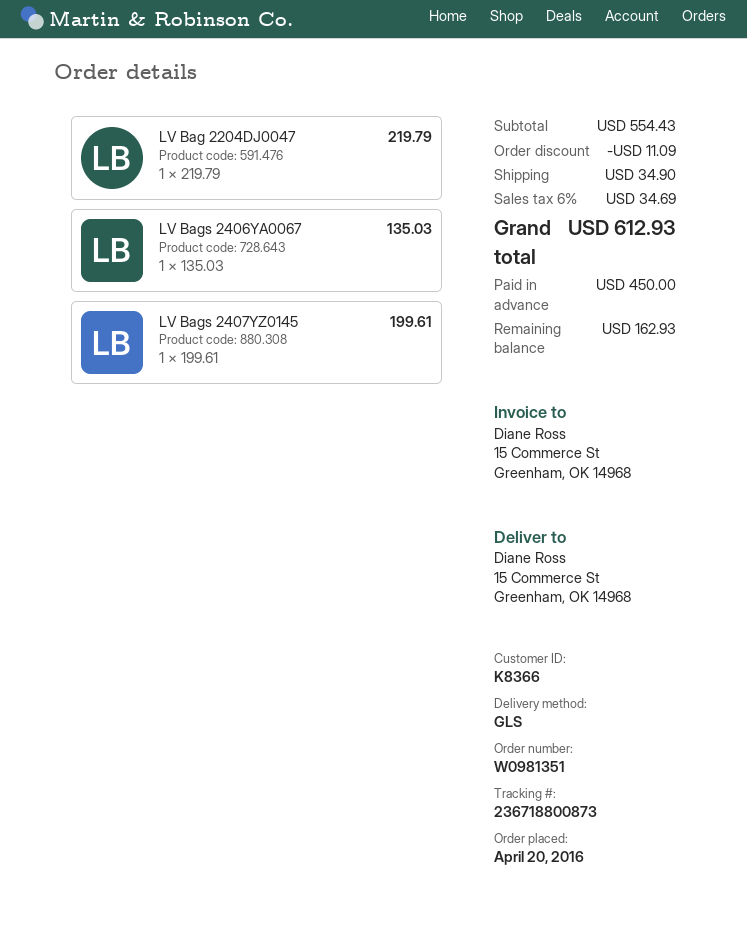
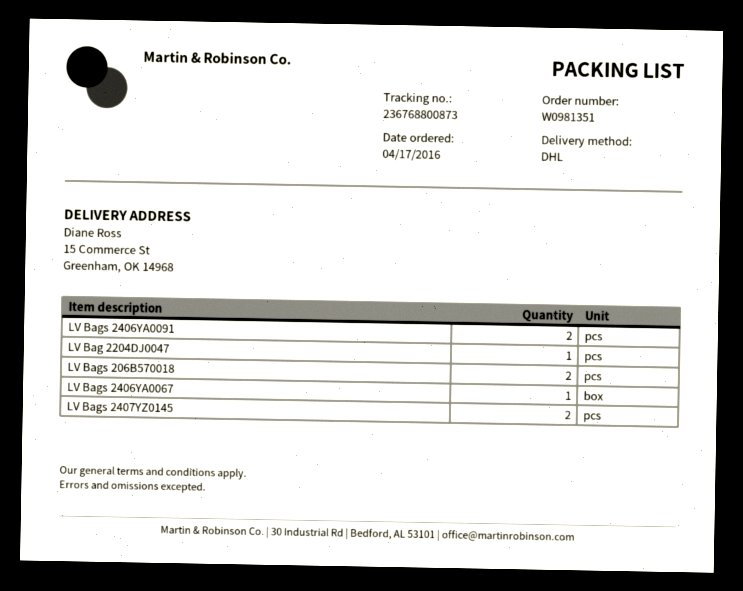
order date: 2016-04-20 -> 2016-04-17
shipping method: GLS -> DHL
tracking number: 236718800873 -> 236768800873
LV Bags 2407YZ0145: 1 -> 2
LV Bags 2406YA0091: none -> 2
LV Bags 206B570018: none -> 2

